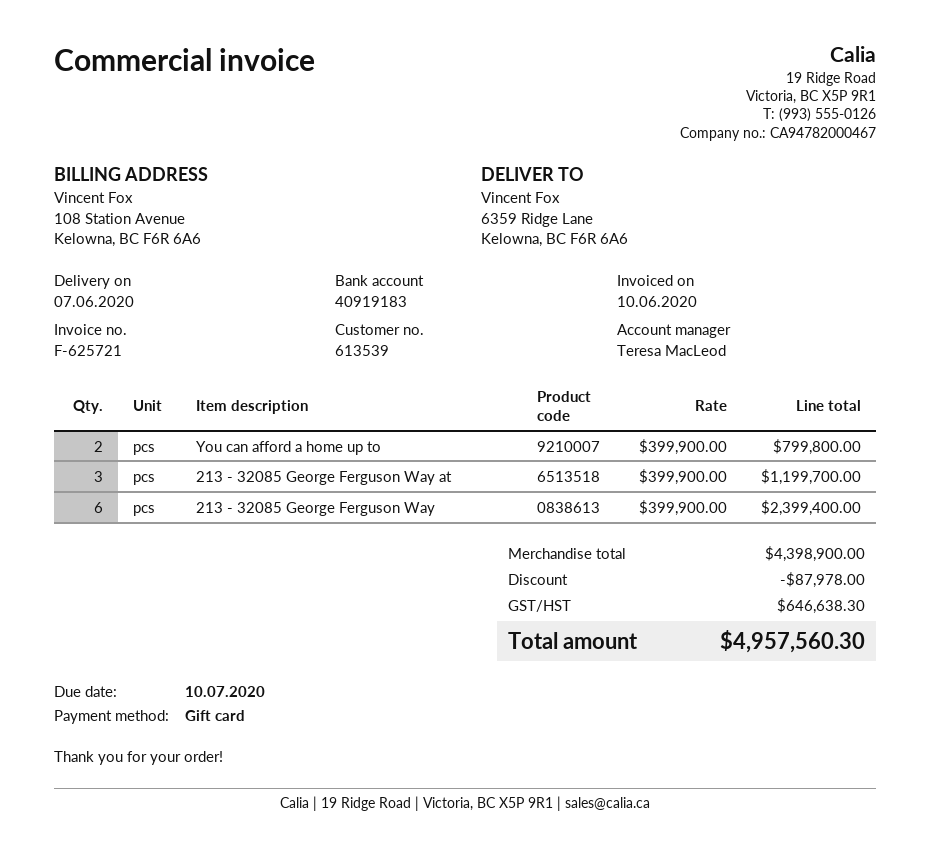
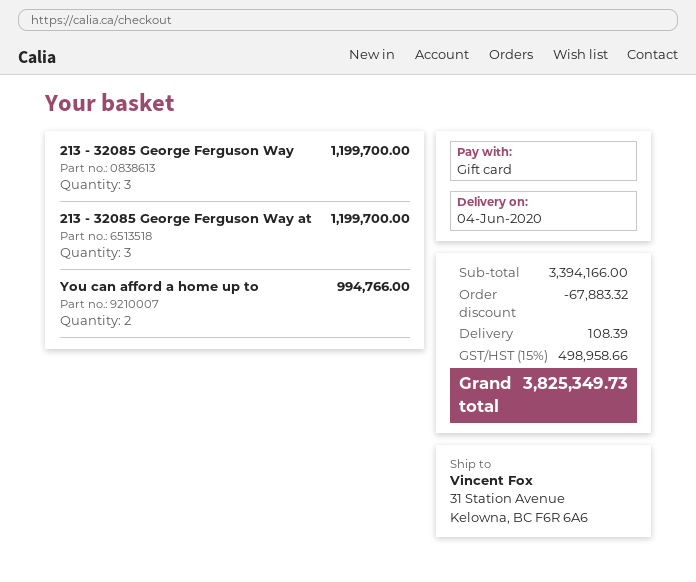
delivery date: 2020-06-07 -> 2020-06-04
ship to: 6359 Ridge Lane, Kelowna, BC F6R 6A6 -> 31 Station Avenue, Kelowna, BC F6R 6A6
You can afford a home up to: 2 for 799800.00 -> 2 for 994766.00
213 - 32085 George Ferguson Way: 6 for 2399400.00 -> 3 for 1199700.00
subtotal: 4398900.00 -> 3394166.00
discount: 87978.00 -> 67883.32
shipping: none -> 108.39
tax: 646638.30 -> 498958.66
total: 4957560.30 -> 3825349.73

